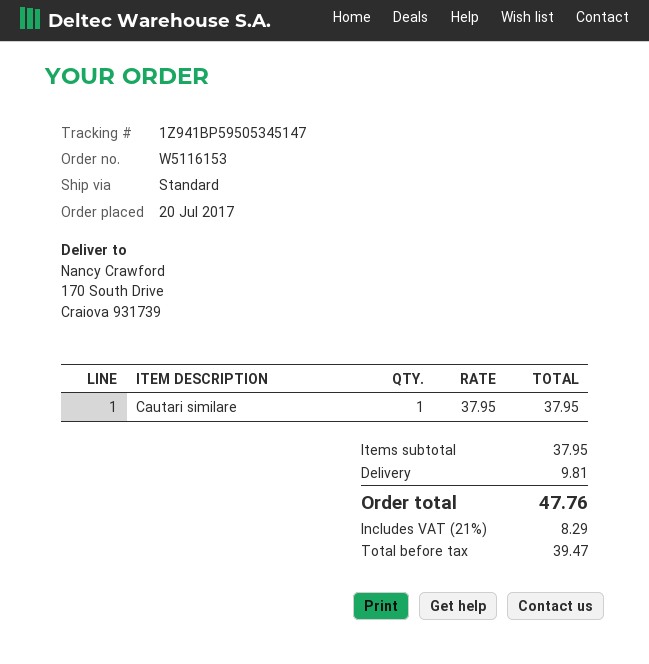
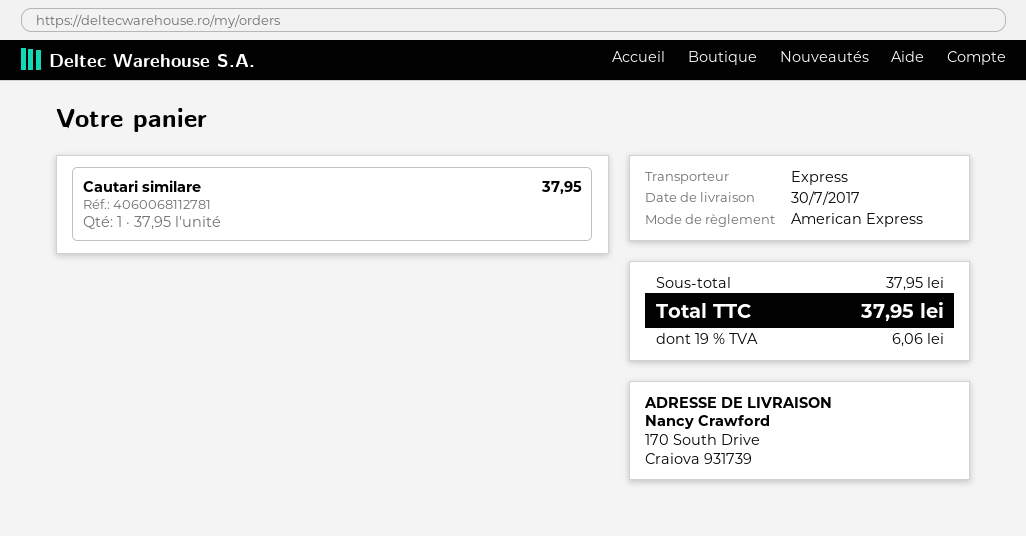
shipping method: standard -> express
shipping: 9.81 -> none
tax: 21% = 8.29 -> 19% = 6.06
total: 47.76 -> 37.95

